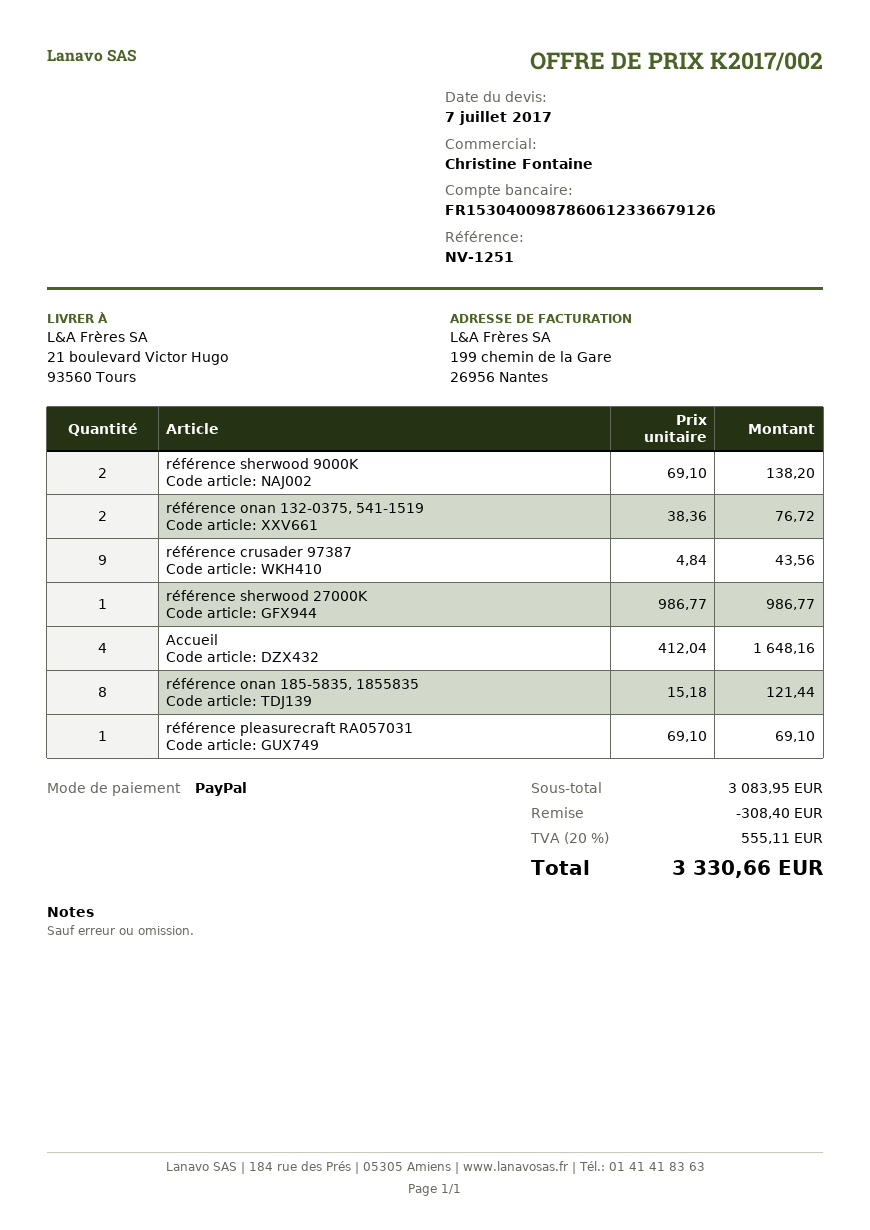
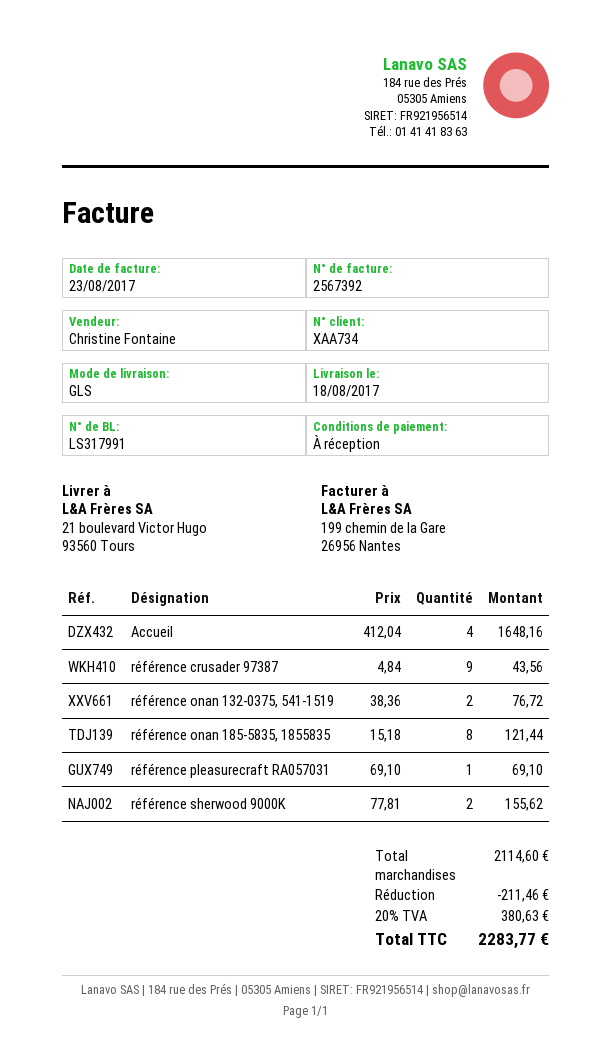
référence sherwood 9000K: 2 x 69.10 = 138.20 -> 2 x 77.81 = 155.62
référence sherwood 27000K: 1 x 986.77 = 986.77 -> none
subtotal: 3083.95 -> 2114.60
discount: 308.40 -> 211.46
tax: 20% = 555.11 -> 20% = 380.63
total: 3330.66 -> 2283.77

